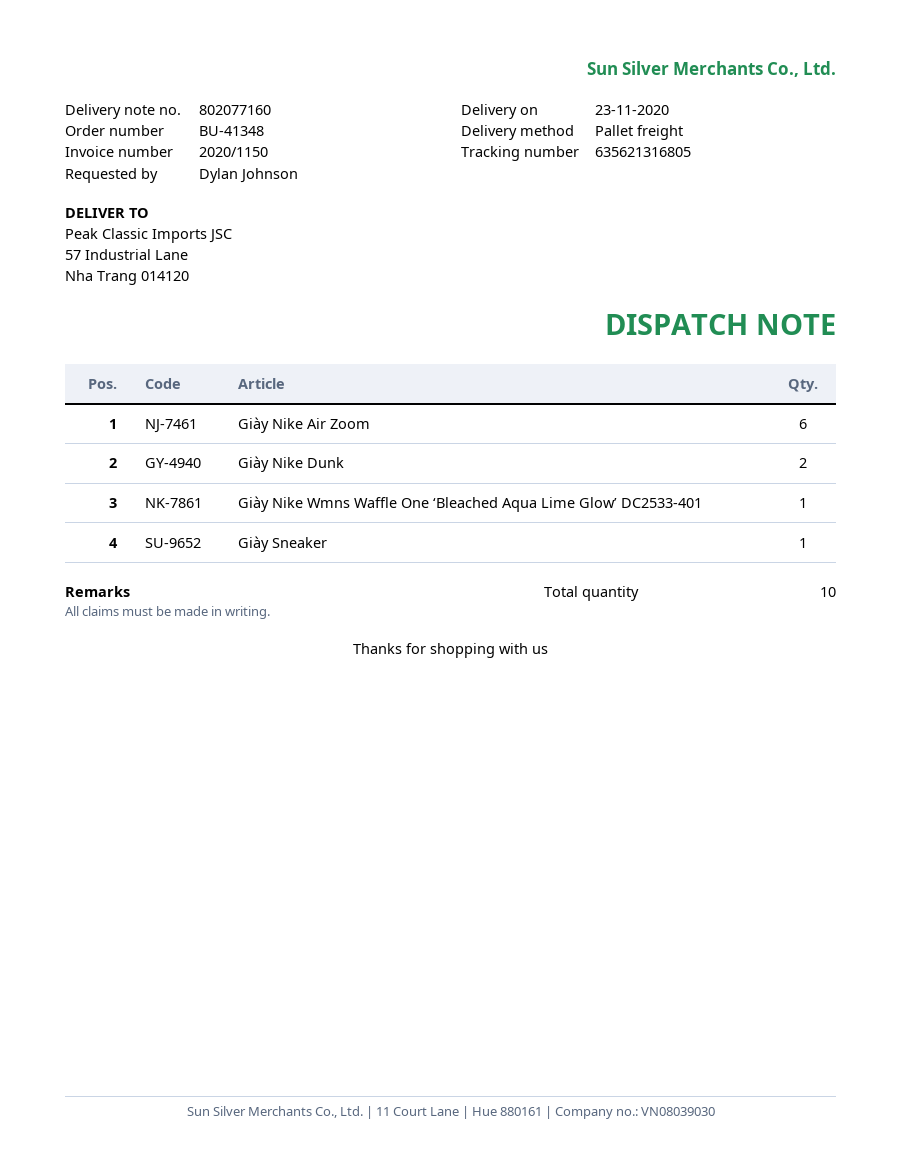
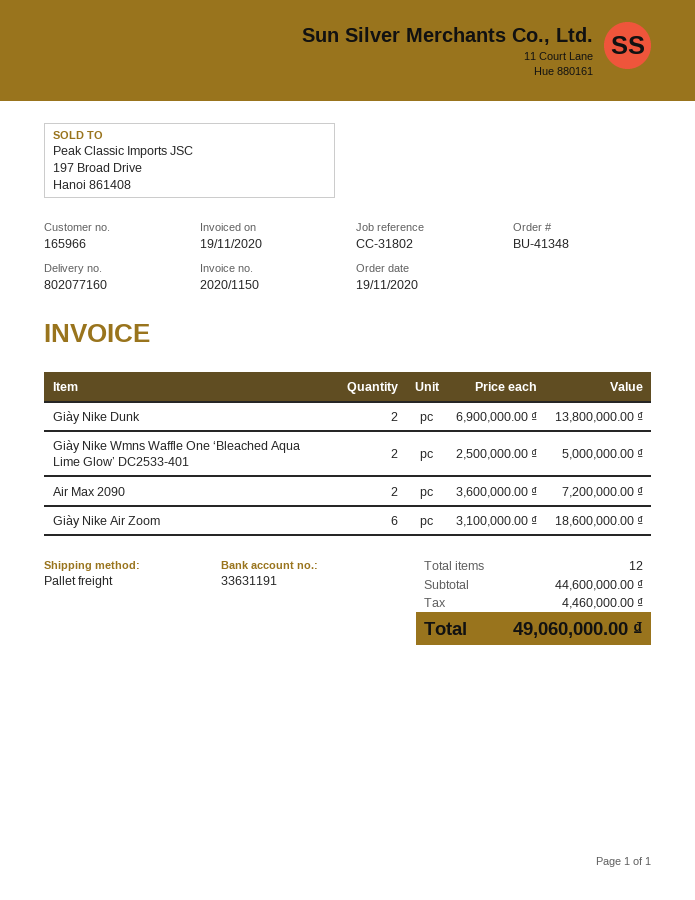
Giày Nike Wmns Waffle One ‘Bleached Aqua Lime Glow’ DC2533-401: 1 -> 2
Giày Sneaker: 1 -> none
Air Max 2090: none -> 2
total quantity: 10 -> 12

